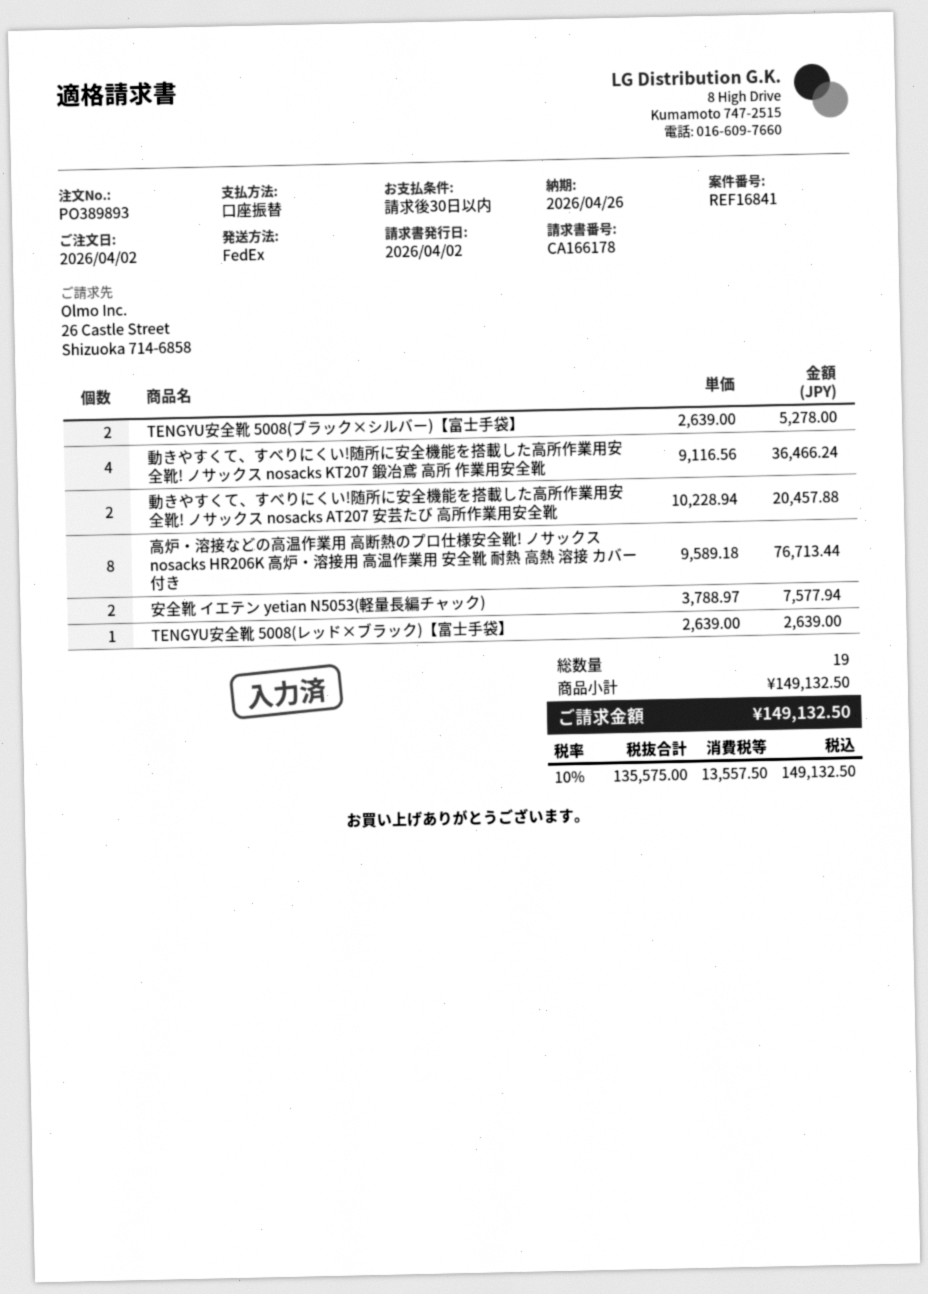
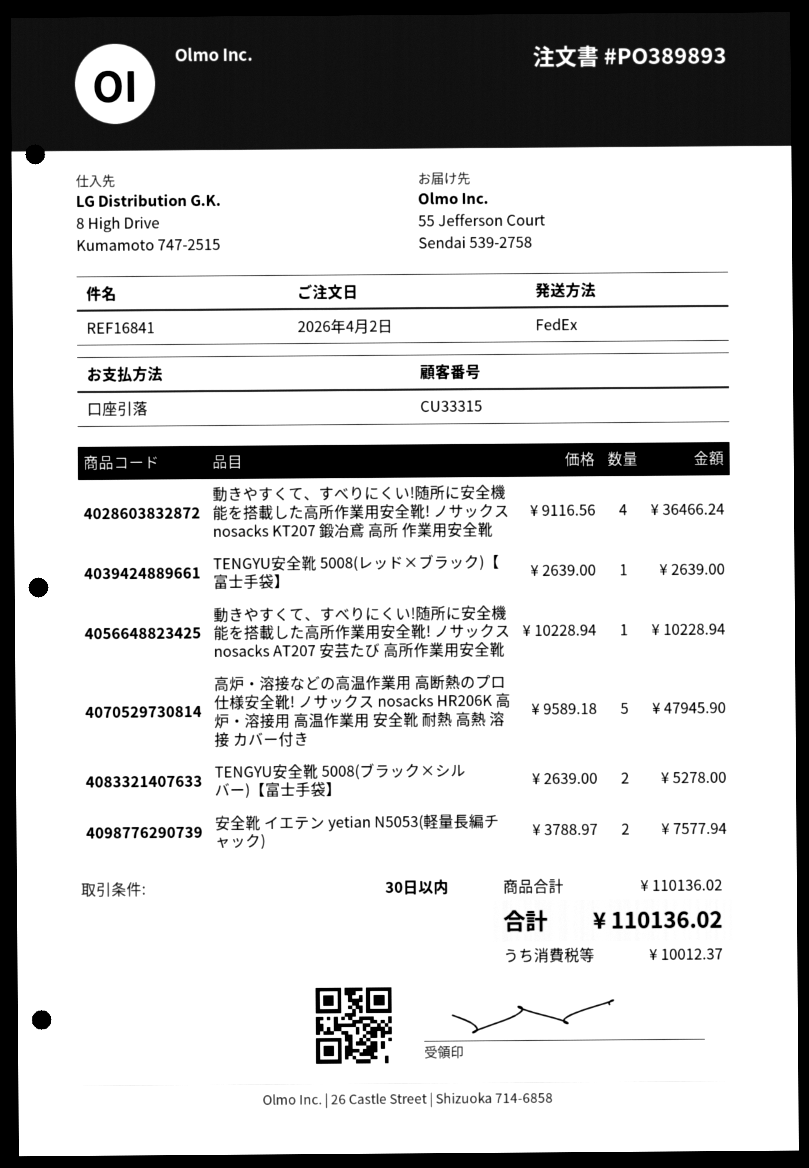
動きやすくて、すべりにくい!随所に安全機能を搭載した高所作業用安全靴! ノサックス nosacks AT207 安芸たび 高所作業用安全靴: 2 x 10228.94 = 20457.88 -> 1 x 10228.94 = 10228.94
高炉・溶接などの高温作業用 高断熱のプロ仕様安全靴! ノサックス nosacks HR206K 高炉・溶接用 高温作業用 安全靴 耐熱 高熱 溶接 カバー付き: 8 x 9589.18 = 76713.44 -> 5 x 9589.18 = 47945.90
subtotal: 149132.50 -> 110136.02
tax: 13557.50 -> 10012.37
total: 149132.50 -> 110136.02

